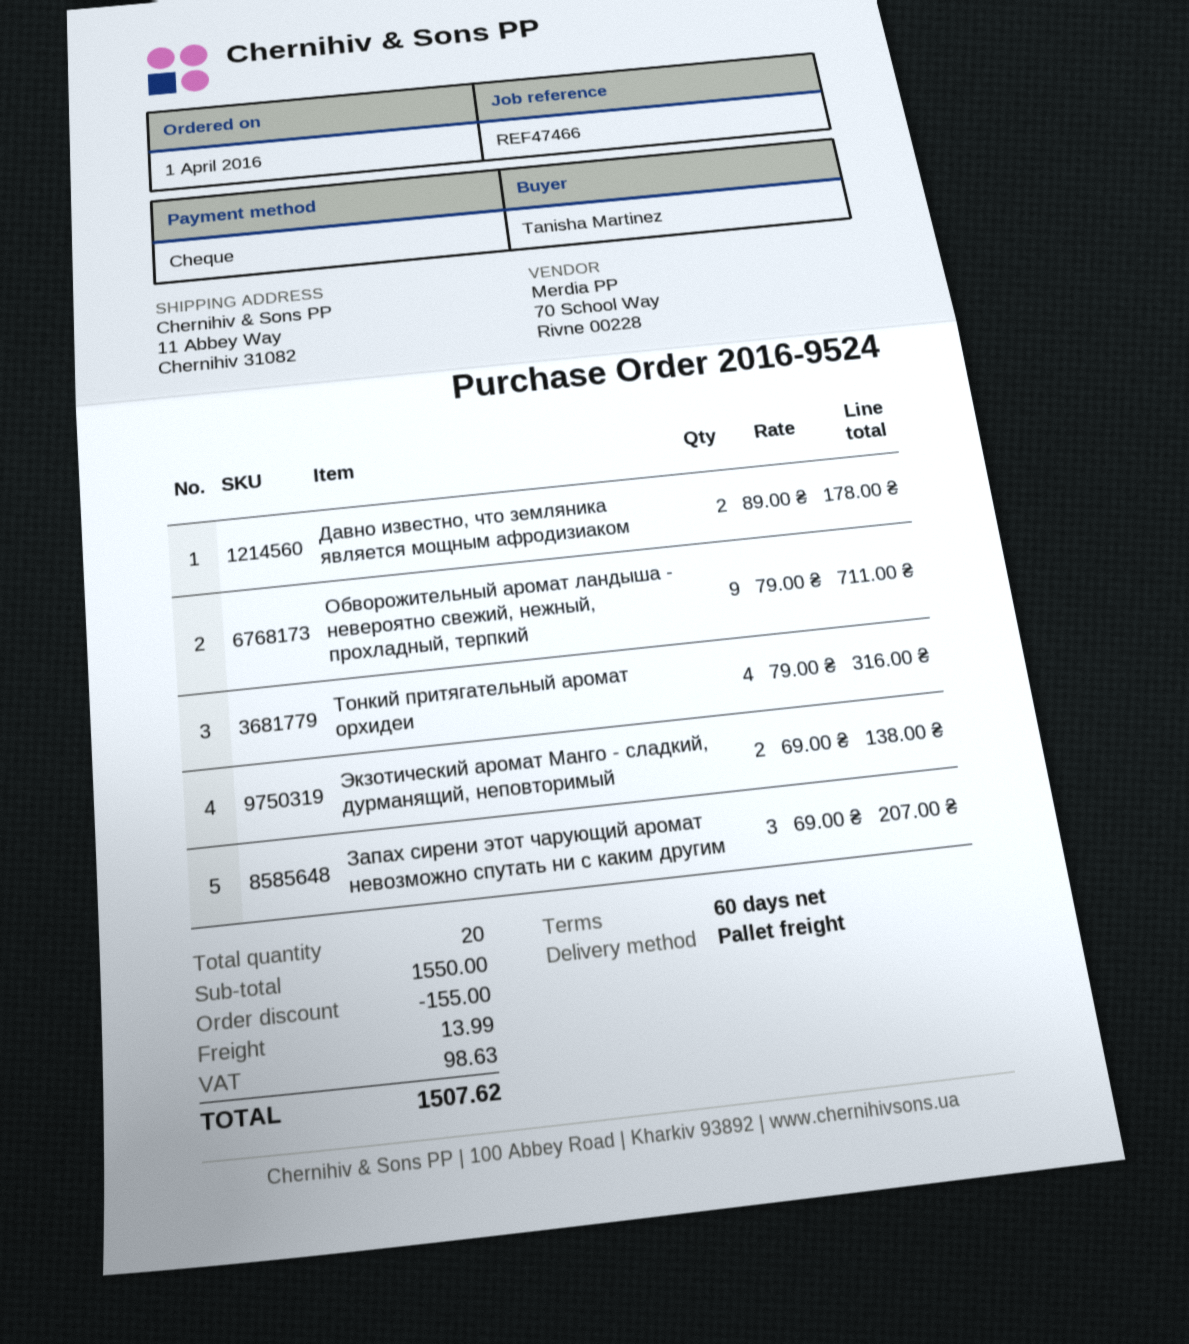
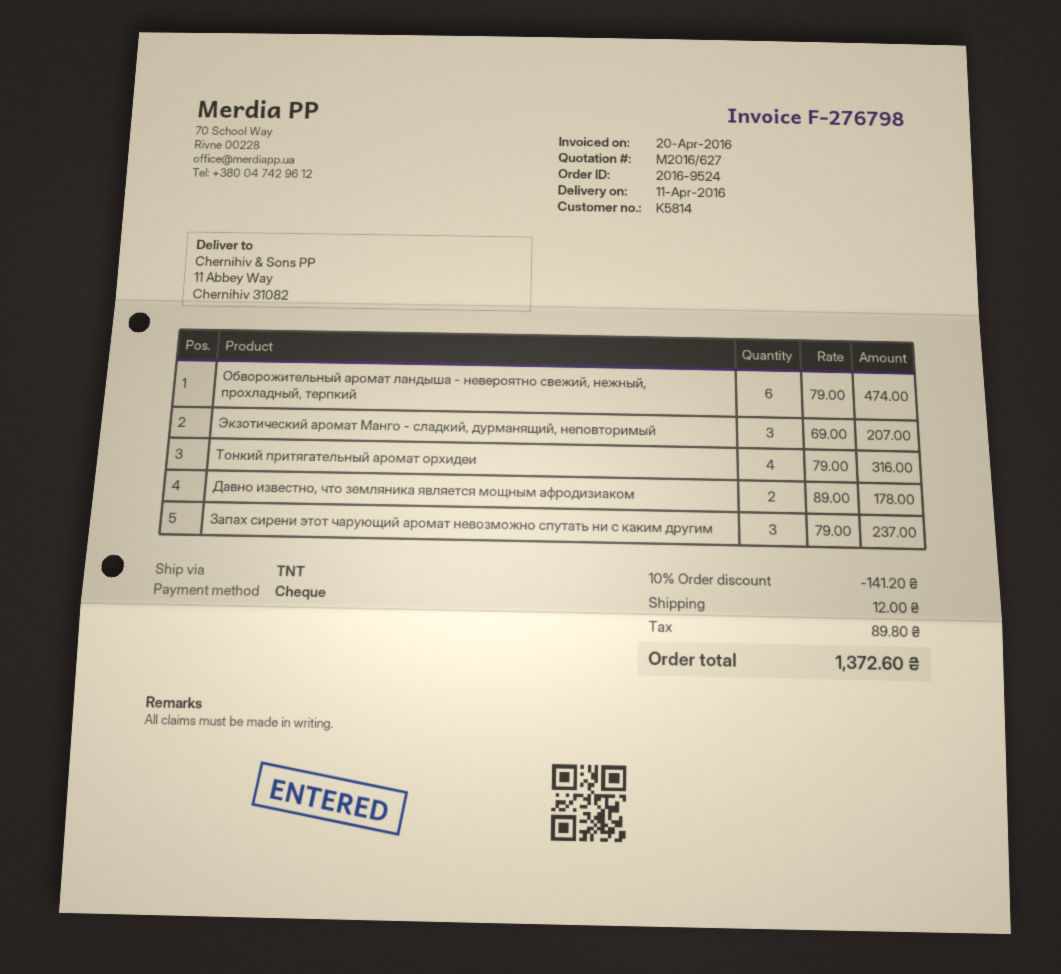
shipping method: pallet freight -> TNT
Обворожительный аромат ландыша - невероятно свежий, нежный, прохладный, терпкий: 9 x 79.00 = 711.00 -> 6 x 79.00 = 474.00
Экзотический аромат Манго - сладкий, дурманящий, неповторимый: 2 x 69.00 = 138.00 -> 3 x 69.00 = 207.00
Запах сирени этот чарующий аромат невозможно спутать ни с каким другим: 3 x 69.00 = 207.00 -> 3 x 79.00 = 237.00
discount: 155.00 -> 141.20
shipping: 13.99 -> 12.00
tax: 98.63 -> 89.80
total: 1507.62 -> 1372.60

